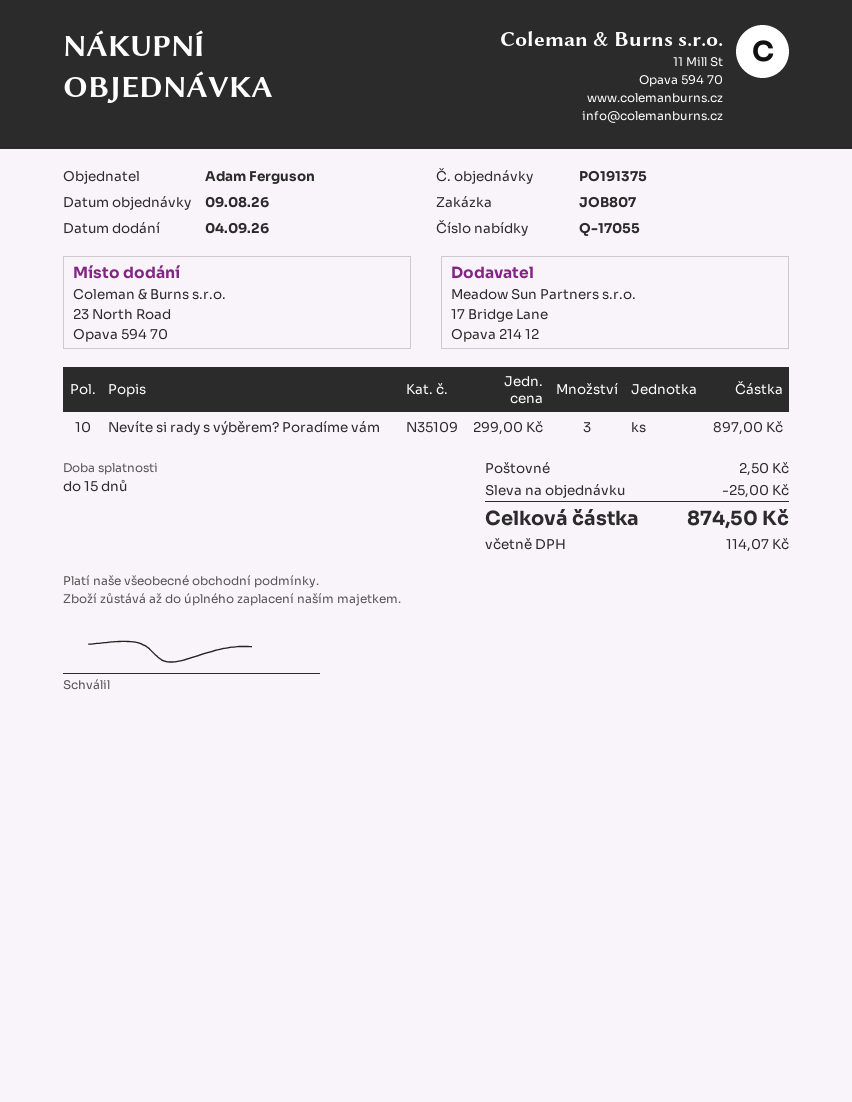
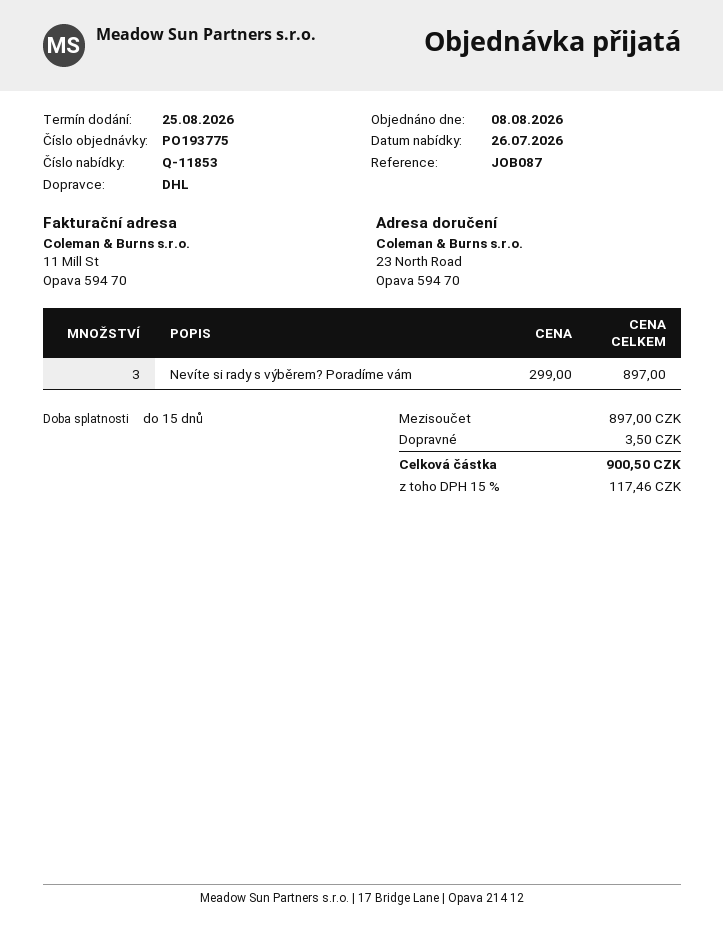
quote number: Q-17055 -> Q-11853
order number: PO191375 -> PO193775
order date: 2026-08-09 -> 2026-08-08
delivery date: 2026-09-04 -> 2026-08-25
reference: JOB807 -> JOB087
discount: 25.00 -> none
shipping: 2.50 -> 3.50
tax: 114.07 -> 117.46
total: 874.50 -> 900.50

